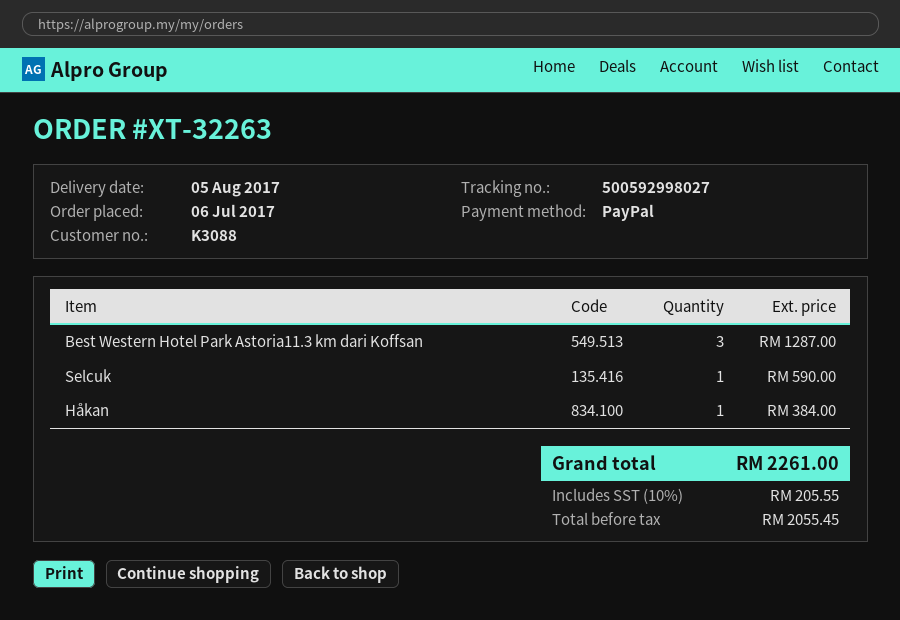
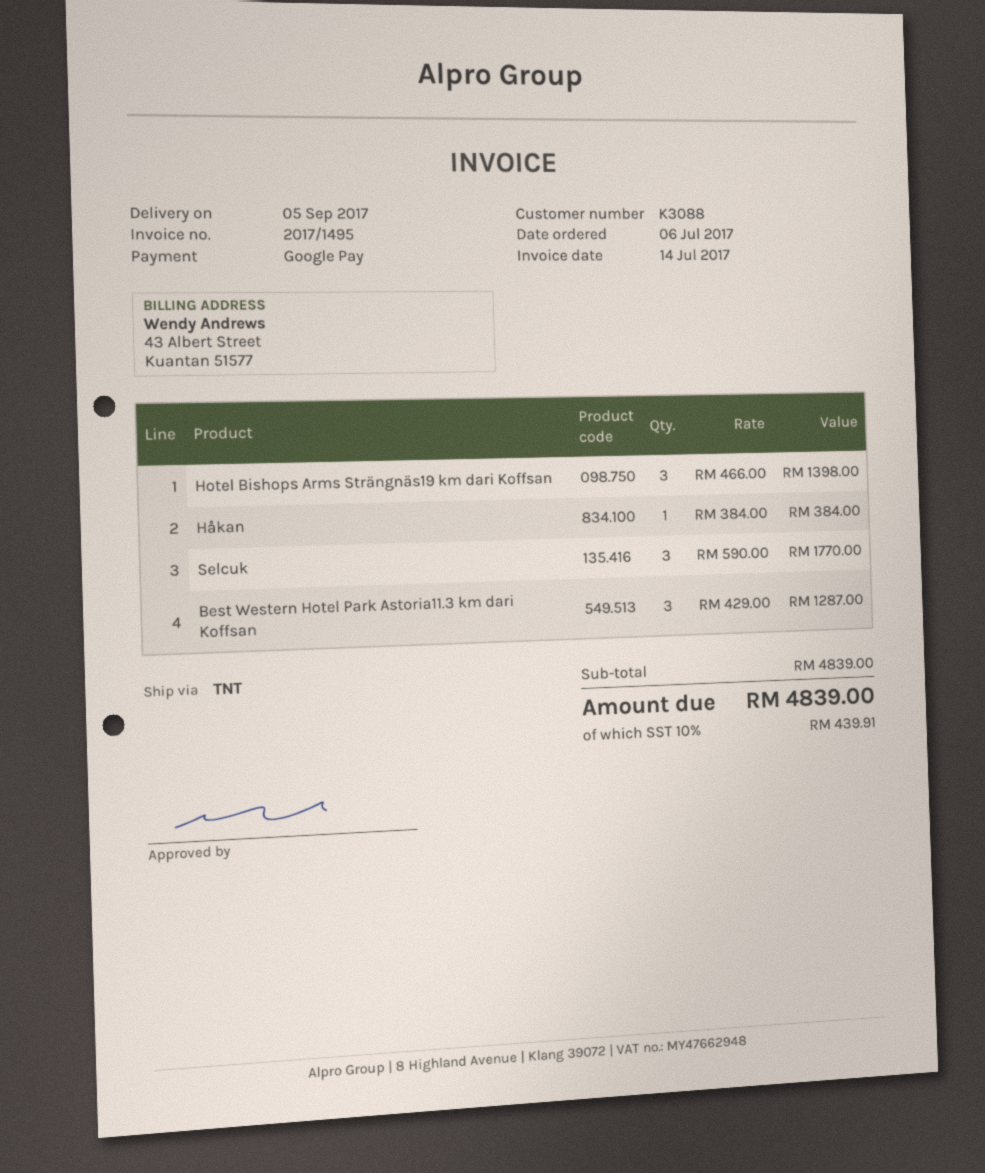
delivery date: 2017-08-05 -> 2017-09-05
payment method: PayPal -> Google Pay
Selcuk: 1 for 590.00 -> 3 for 1770.00
Hotel Bishops Arms Strängnäs19 km dari Koffsan: none -> 3 for 1398.00
tax: 10% = 205.55 -> 10% = 439.91
total: 2261.00 -> 4839.00

